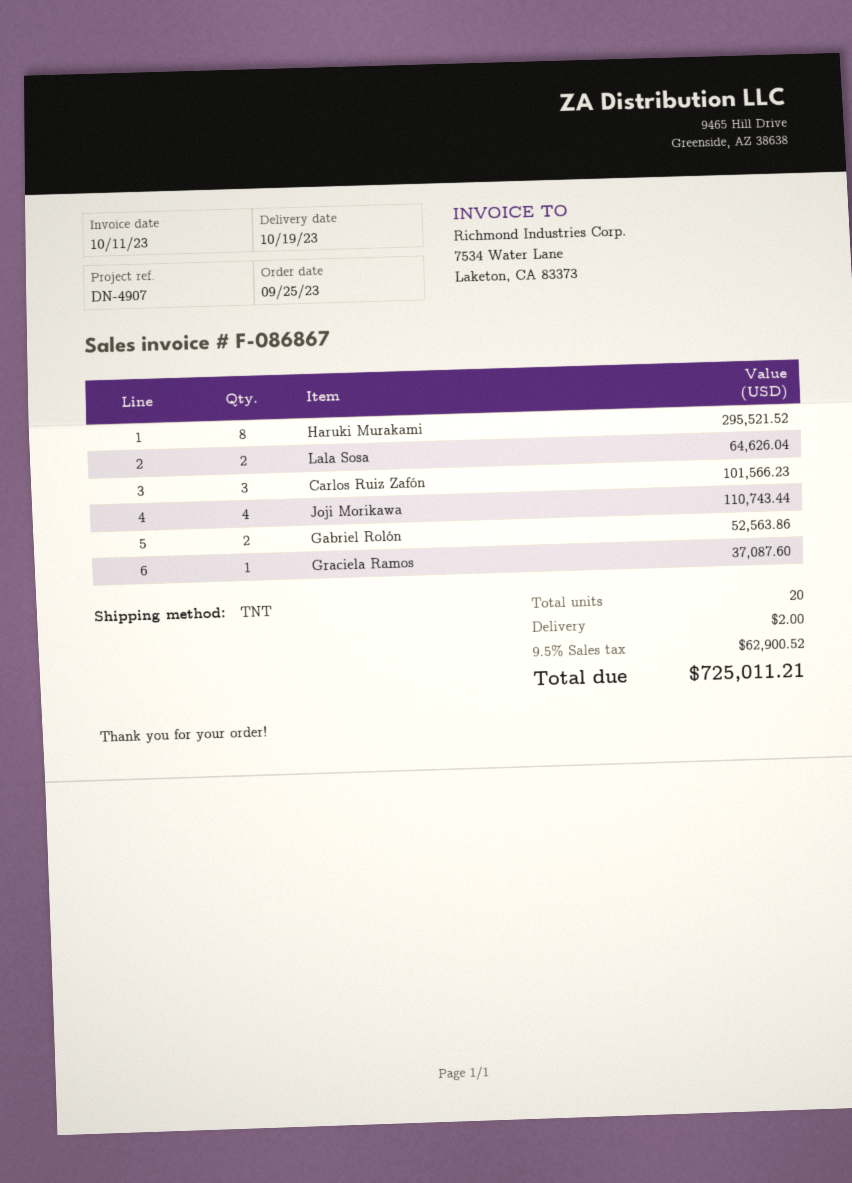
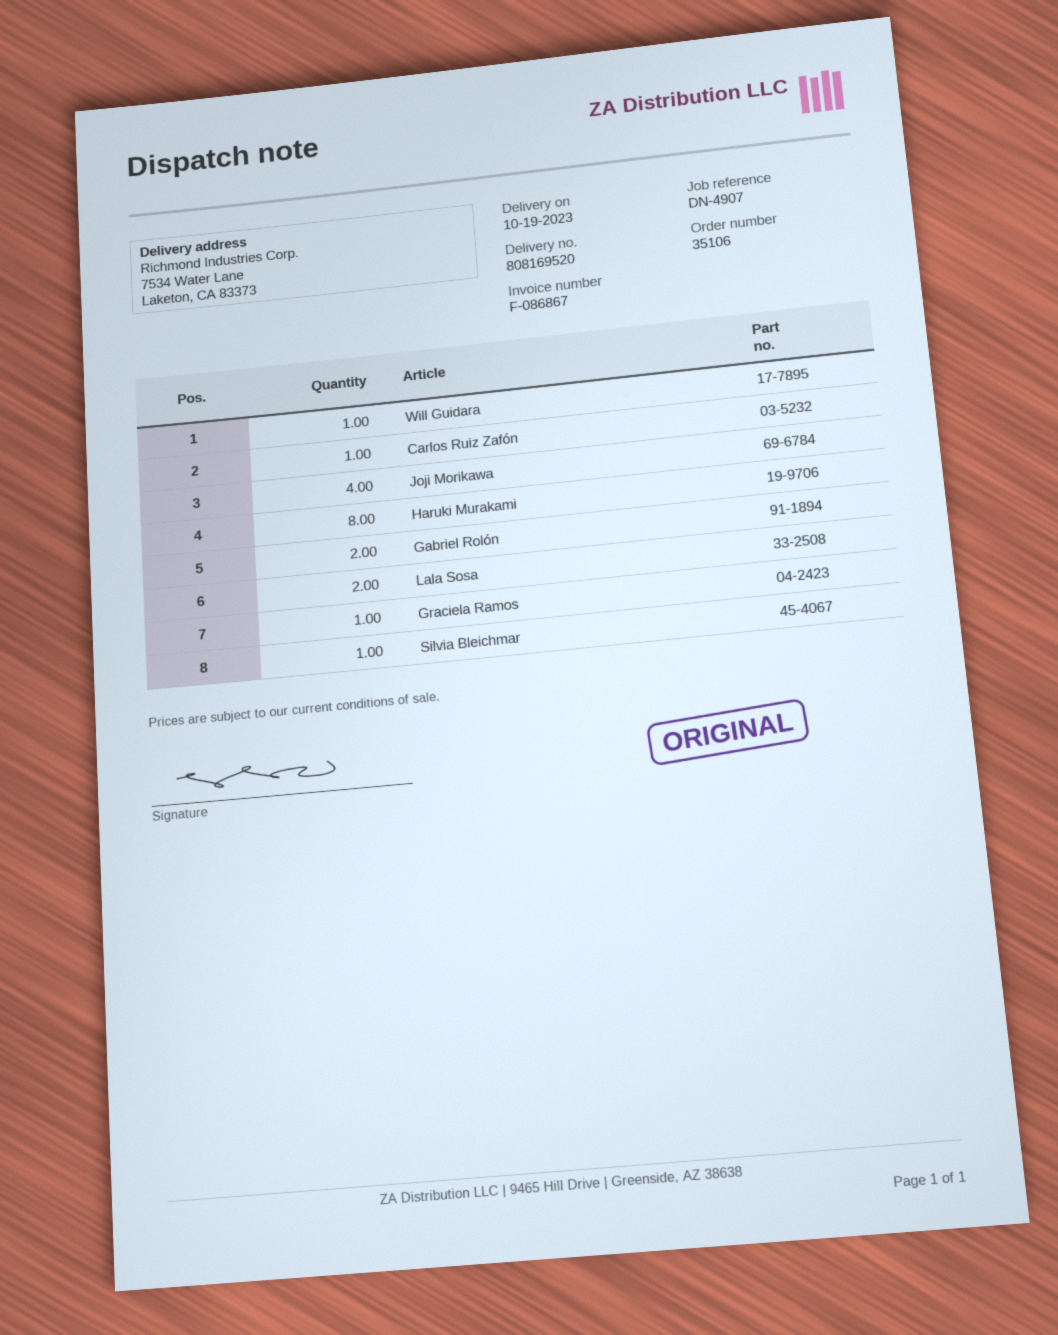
Carlos Ruiz Zafón: 3 -> 1
Will Guidara: none -> 1
Silvia Bleichmar: none -> 1

